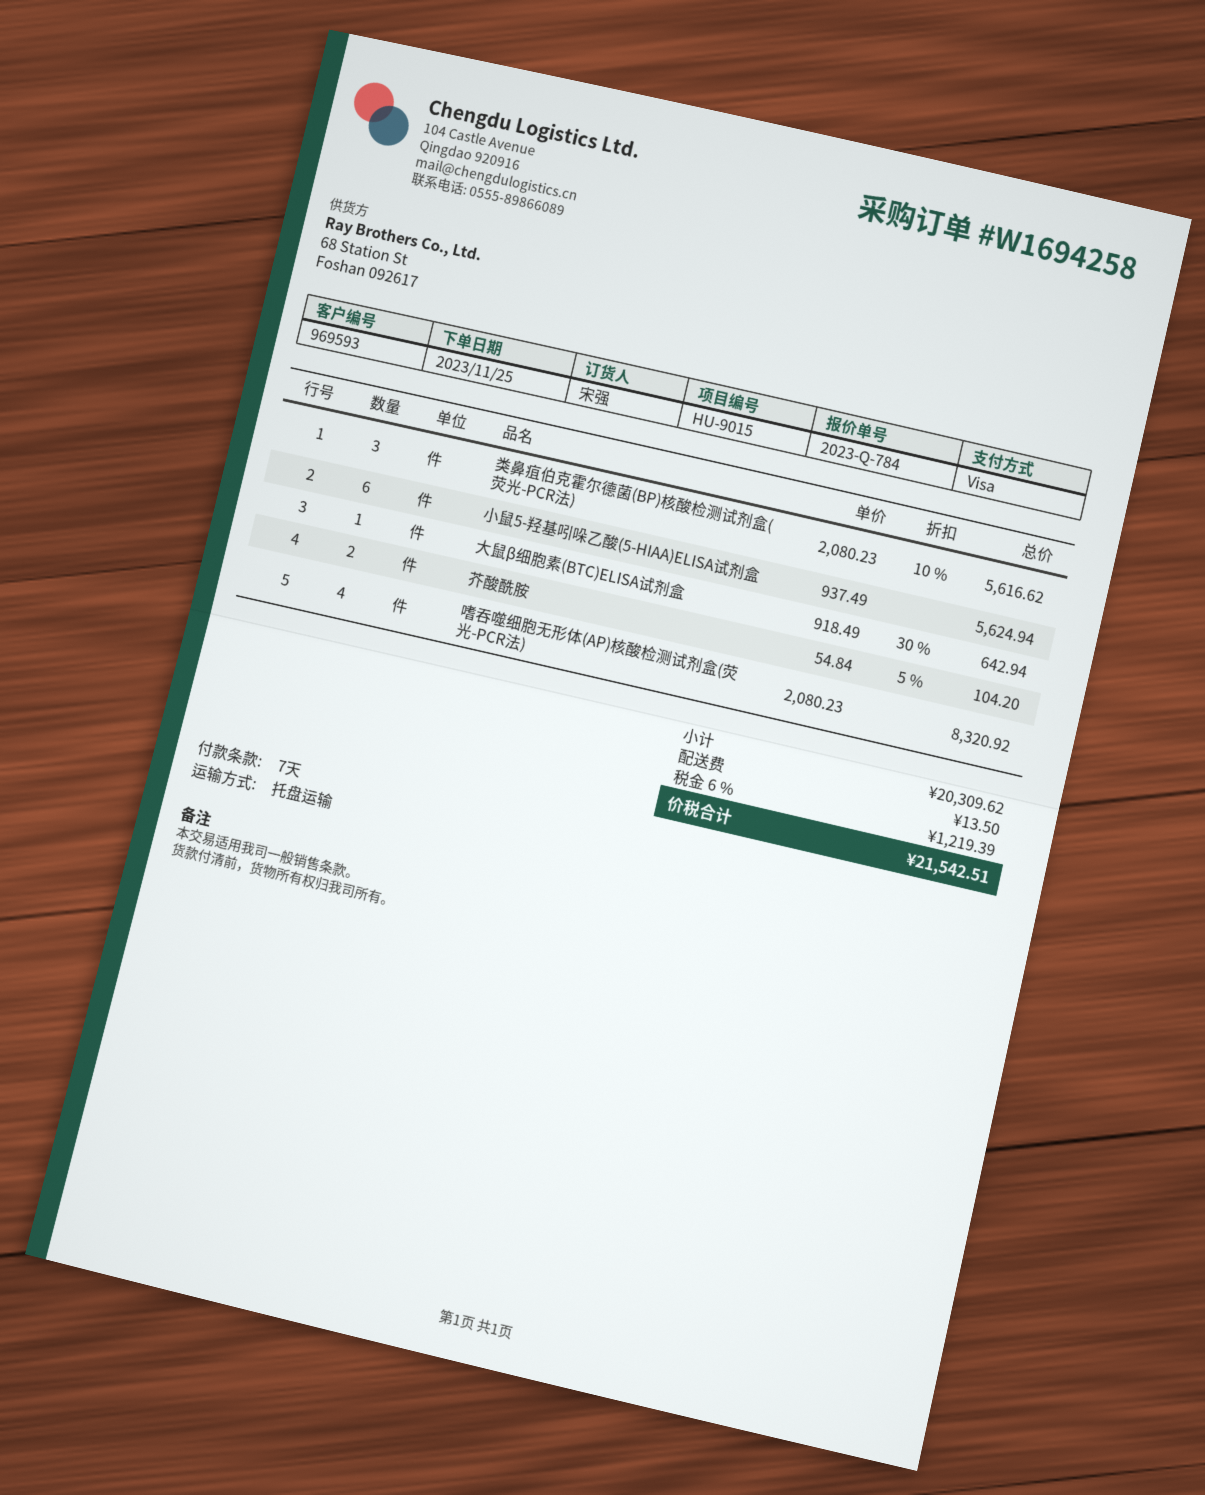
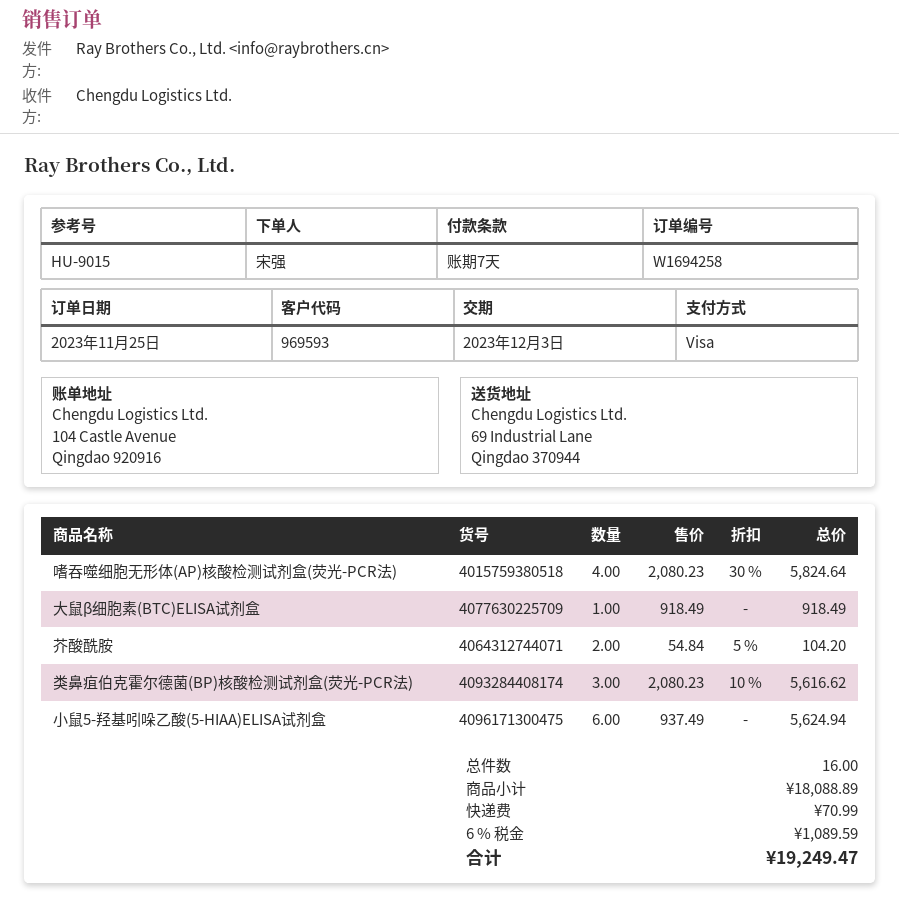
大鼠β细胞素(BTC)ELISA试剂盒: 1 x 918.49 - 30% = 642.94 -> 1 x 918.49 = 918.49
嗜吞噬细胞无形体(AP)核酸检测试剂盒(荧光-PCR法): 4 x 2080.23 = 8320.92 -> 4 x 2080.23 - 30% = 5824.64
subtotal: 20309.62 -> 18088.89
shipping: 13.50 -> 70.99
tax: 6% = 1219.39 -> 6% = 1089.59
total: 21542.51 -> 19249.47

